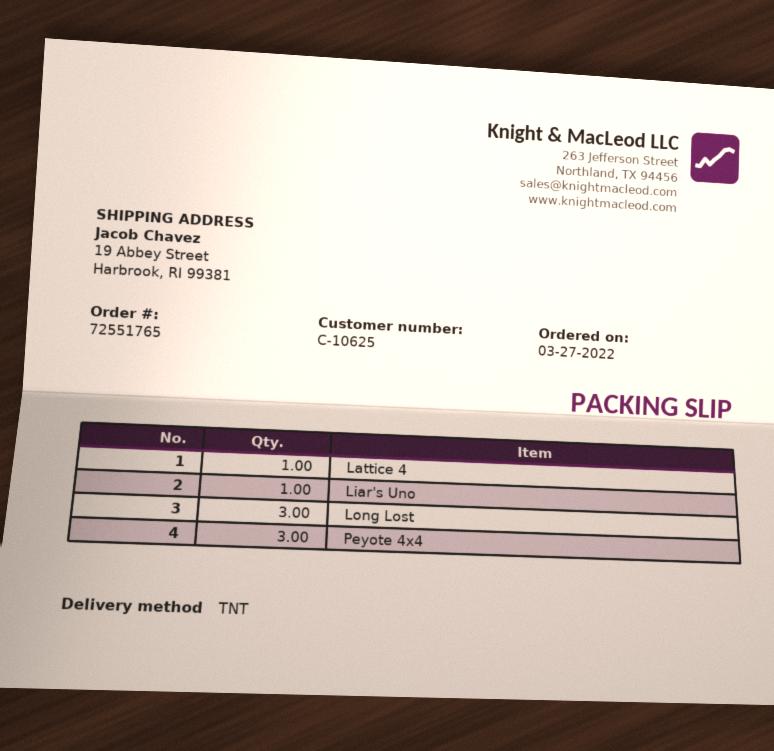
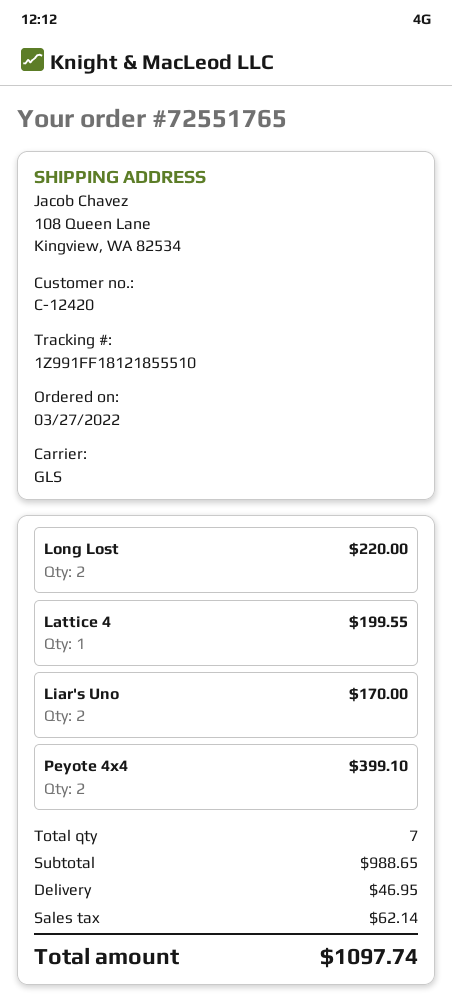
customer number: C-10625 -> C-12420
shipping method: TNT -> GLS
ship to: 19 Abbey Street, Harbrook, RI 99381 -> 108 Queen Lane, Kingview, WA 82534
Liar's Uno: 1 -> 2
Long Lost: 3 -> 2
Peyote 4x4: 3 -> 2

